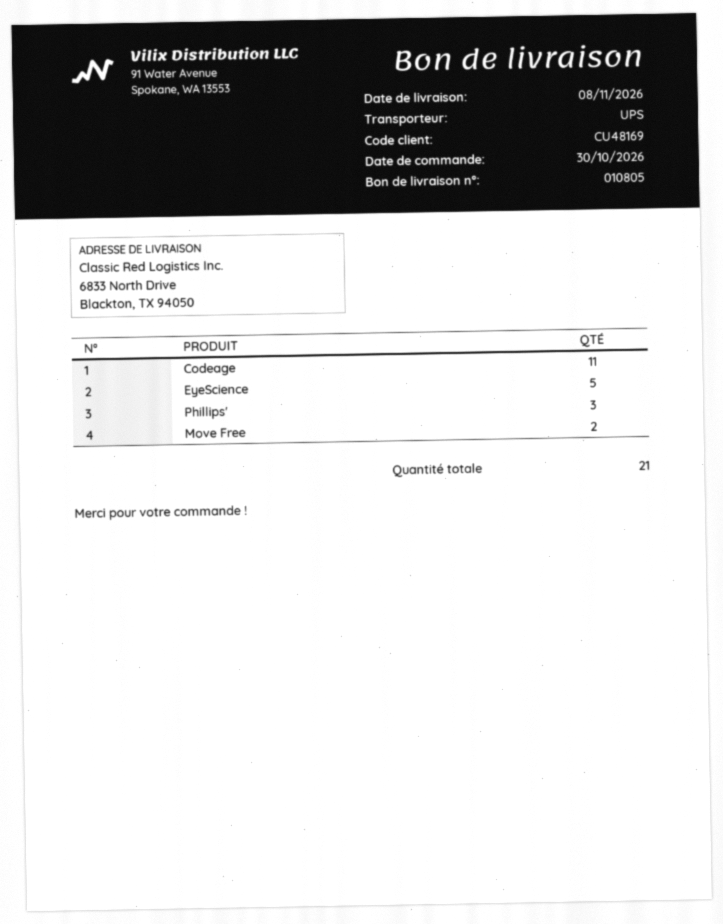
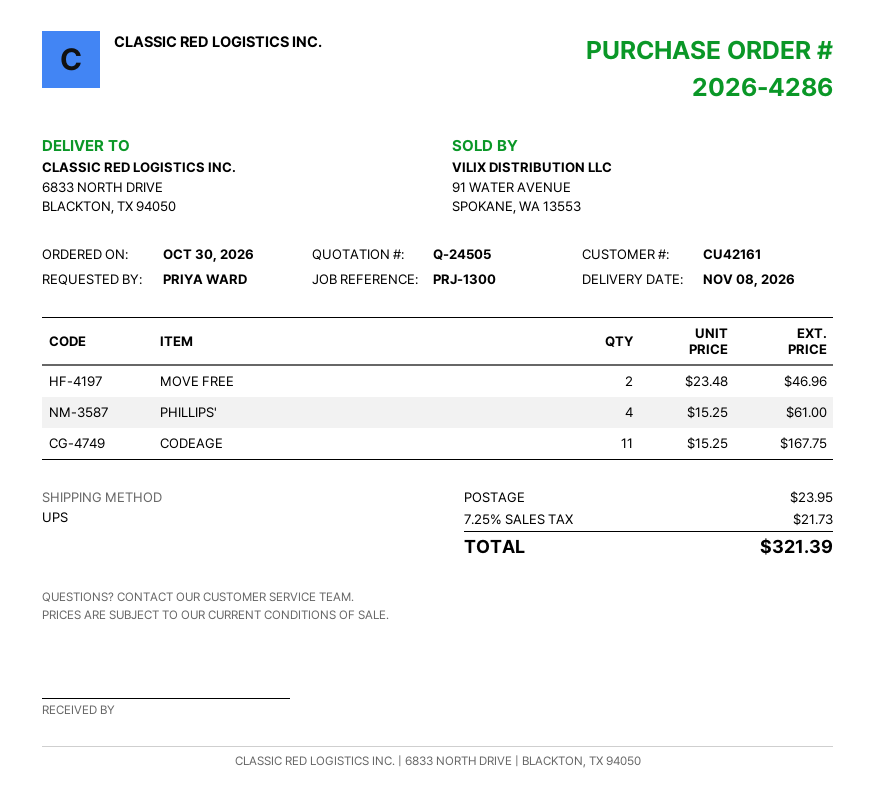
customer number: CU48169 -> CU42161
EyeScience: 5 -> none
Phillips': 3 -> 4

